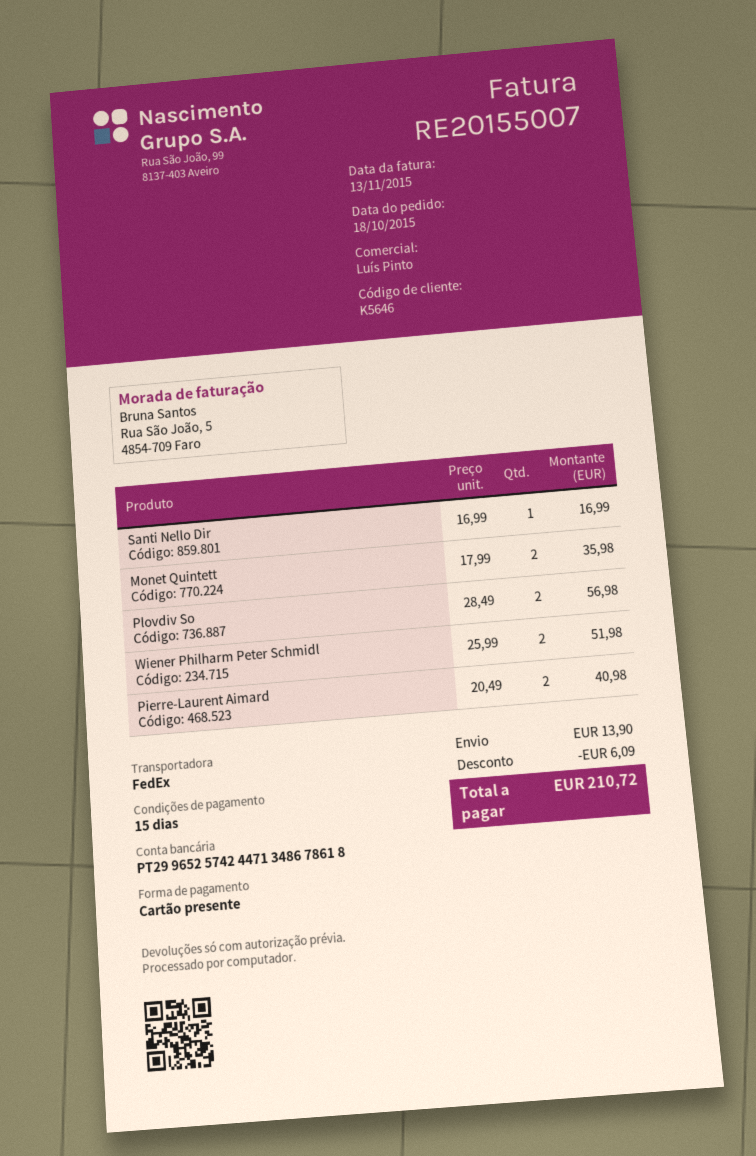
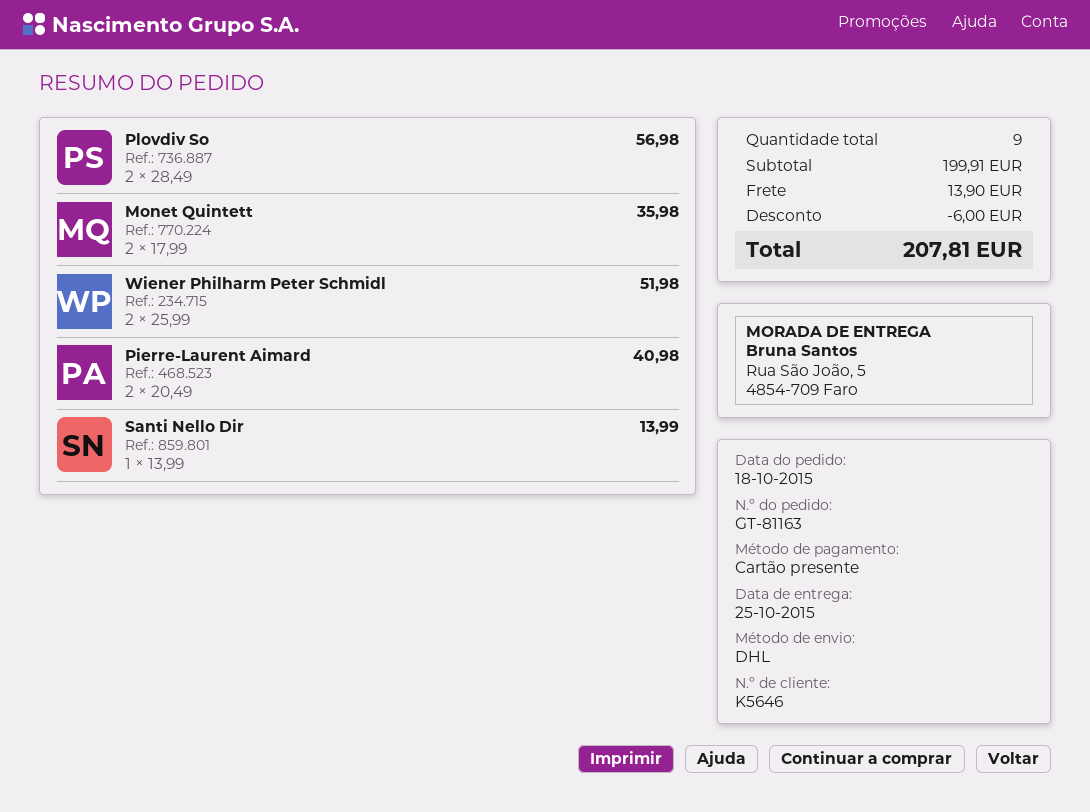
shipping method: FedEx -> DHL
Santi Nello Dir: 1 x 16.99 = 16.99 -> 1 x 13.99 = 13.99
discount: 6.09 -> 6.00
total: 210.72 -> 207.81

